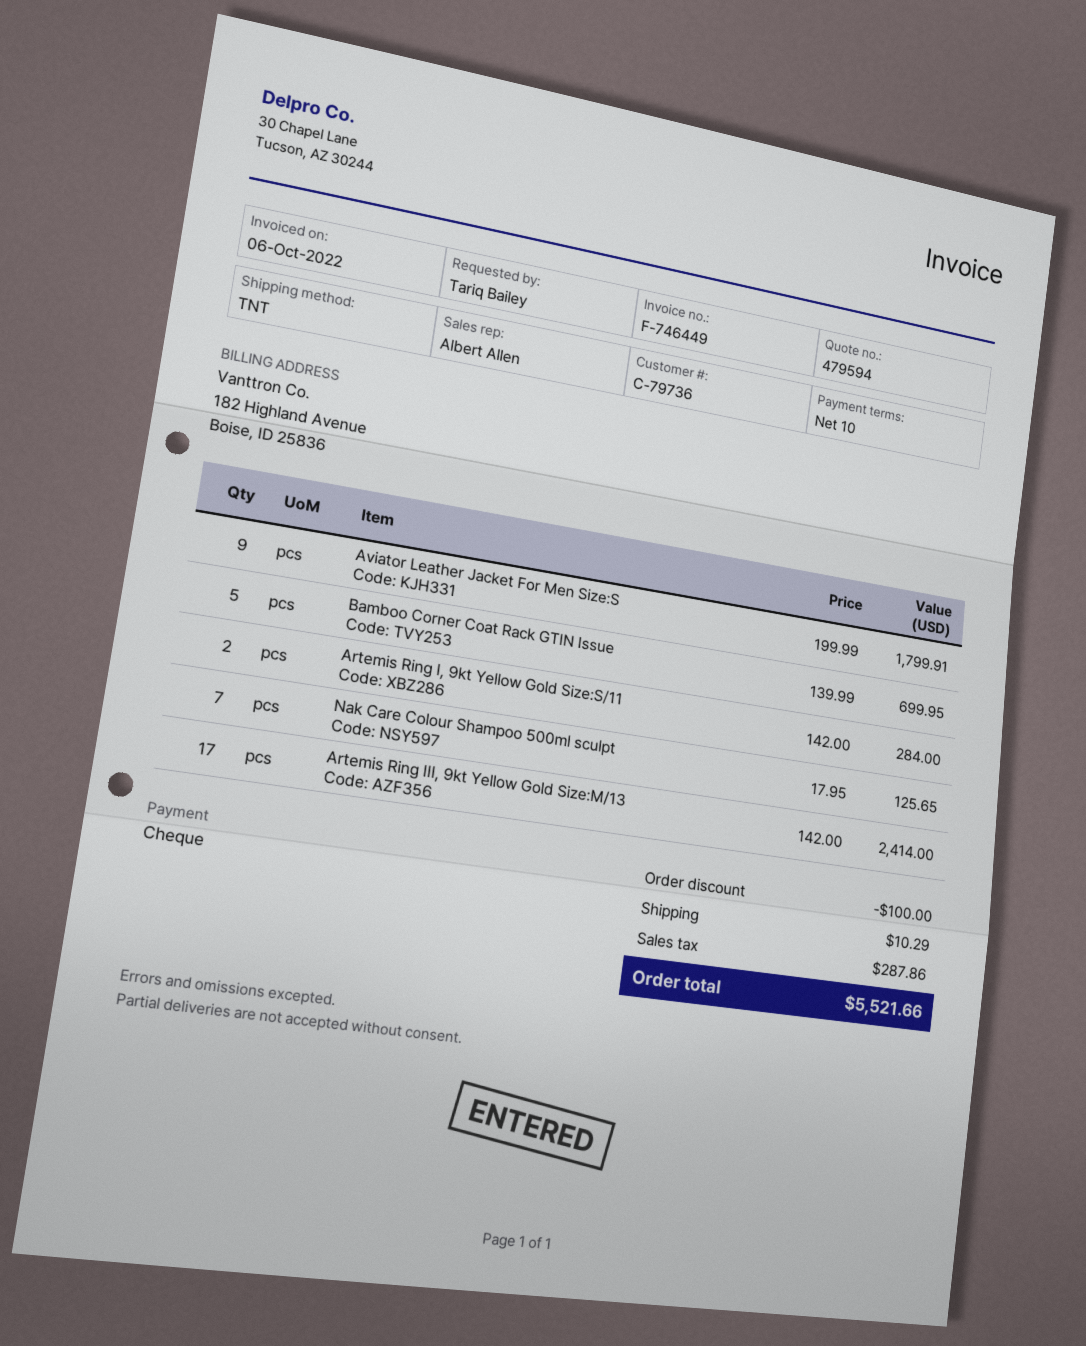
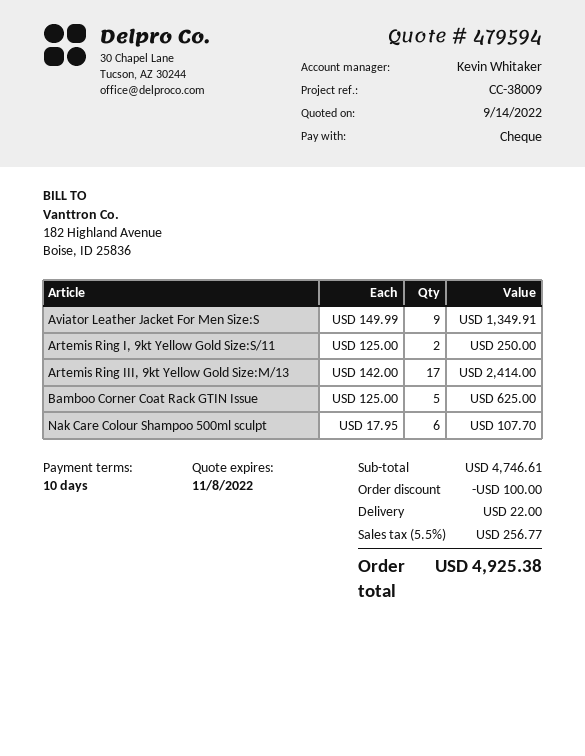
sales rep: Albert Allen -> Kevin Whitaker
Aviator Leather Jacket For Men Size:S: 9 x 199.99 = 1799.91 -> 9 x 149.99 = 1349.91
Bamboo Corner Coat Rack GTIN Issue: 5 x 139.99 = 699.95 -> 5 x 125.00 = 625.00
Artemis Ring I, 9kt Yellow Gold Size:S/11: 2 x 142.00 = 284.00 -> 2 x 125.00 = 250.00
Nak Care Colour Shampoo 500ml sculpt: 7 x 17.95 = 125.65 -> 6 x 17.95 = 107.70
shipping: 10.29 -> 22.00
tax: 287.86 -> 256.77
total: 5521.66 -> 4925.38

